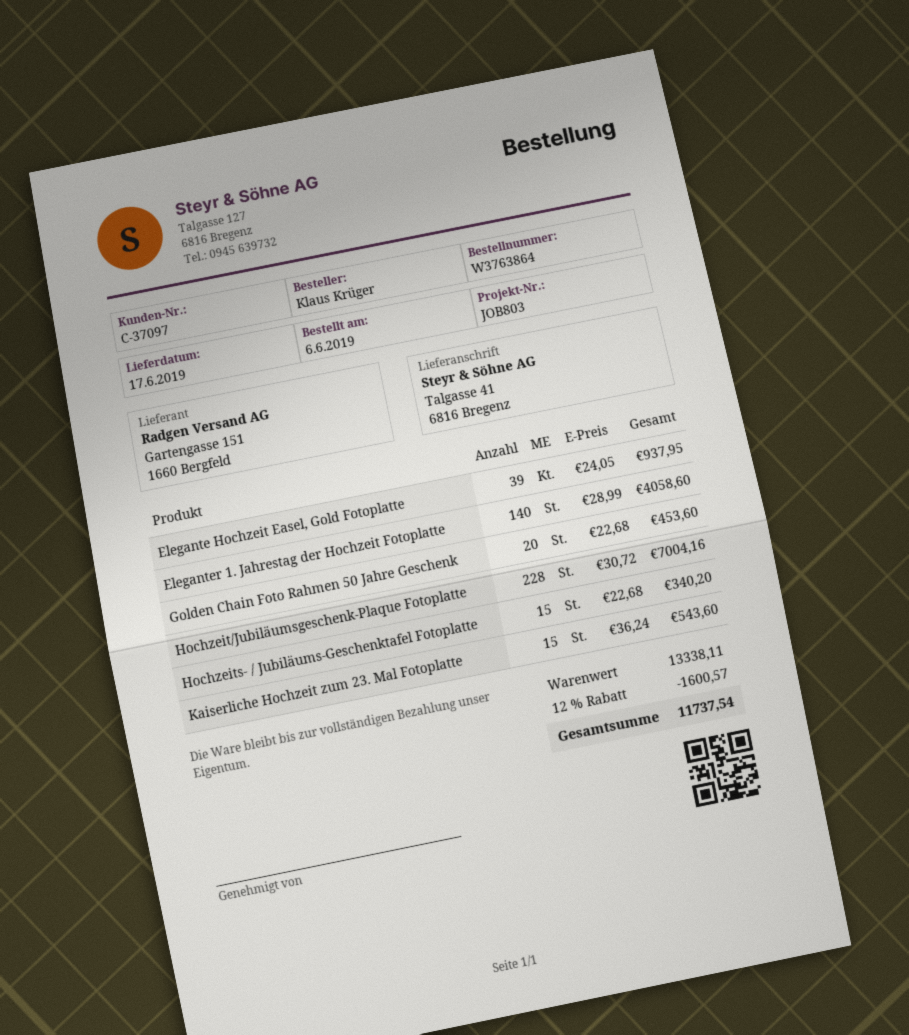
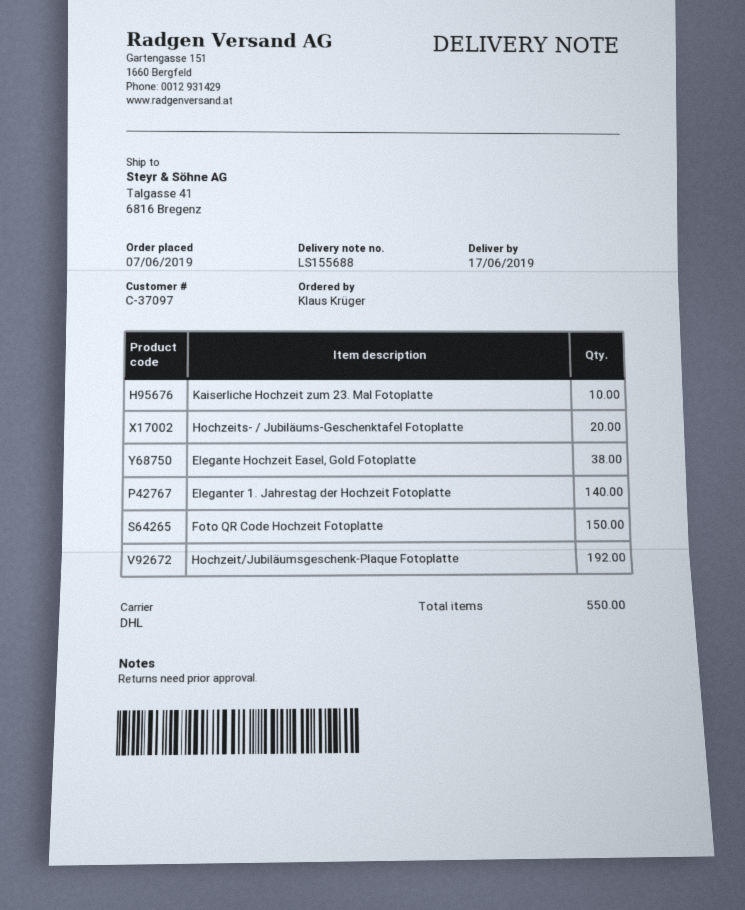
order date: 2019-06-06 -> 2019-06-07
Elegante Hochzeit Easel, Gold Fotoplatte: 39 -> 38
Golden Chain Foto Rahmen 50 Jahre Geschenk: 20 -> none
Hochzeit/Jubiläumsgeschenk-Plaque Fotoplatte: 228 -> 192
Hochzeits- / Jubiläums-Geschenktafel Fotoplatte: 15 -> 20
Kaiserliche Hochzeit zum 23. Mal Fotoplatte: 15 -> 10
Foto QR Code Hochzeit Fotoplatte: none -> 150

